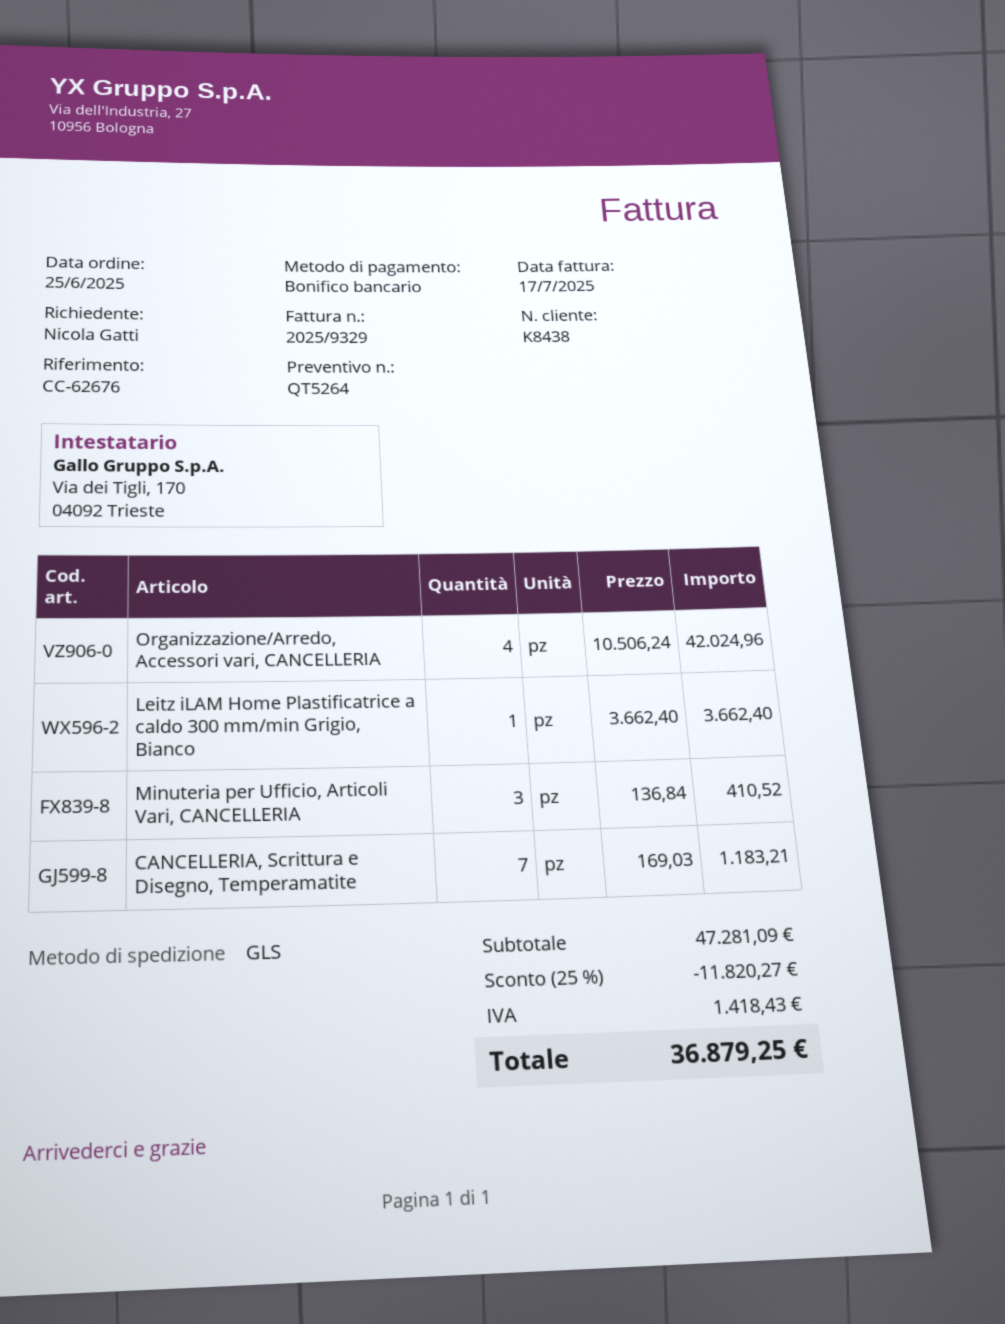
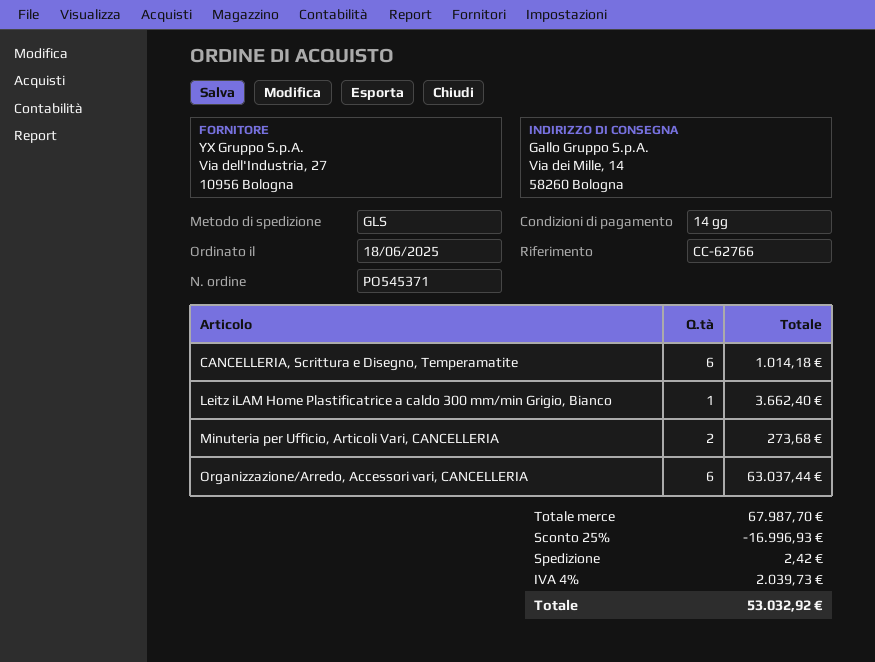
order date: 2025-06-25 -> 2025-06-18
reference: CC-62676 -> CC-62766
Organizzazione/Arredo, Accessori vari, CANCELLERIA: 4 for 42024.96 -> 6 for 63037.44
Minuteria per Ufficio, Articoli Vari, CANCELLERIA: 3 for 410.52 -> 2 for 273.68
CANCELLERIA, Scrittura e Disegno, Temperamatite: 7 for 1183.21 -> 6 for 1014.18
subtotal: 47281.09 -> 67987.70
discount: 25% = 11820.27 -> 25% = 16996.93
shipping: none -> 2.42
tax: 1418.43 -> 2039.73
total: 36879.25 -> 53032.92

